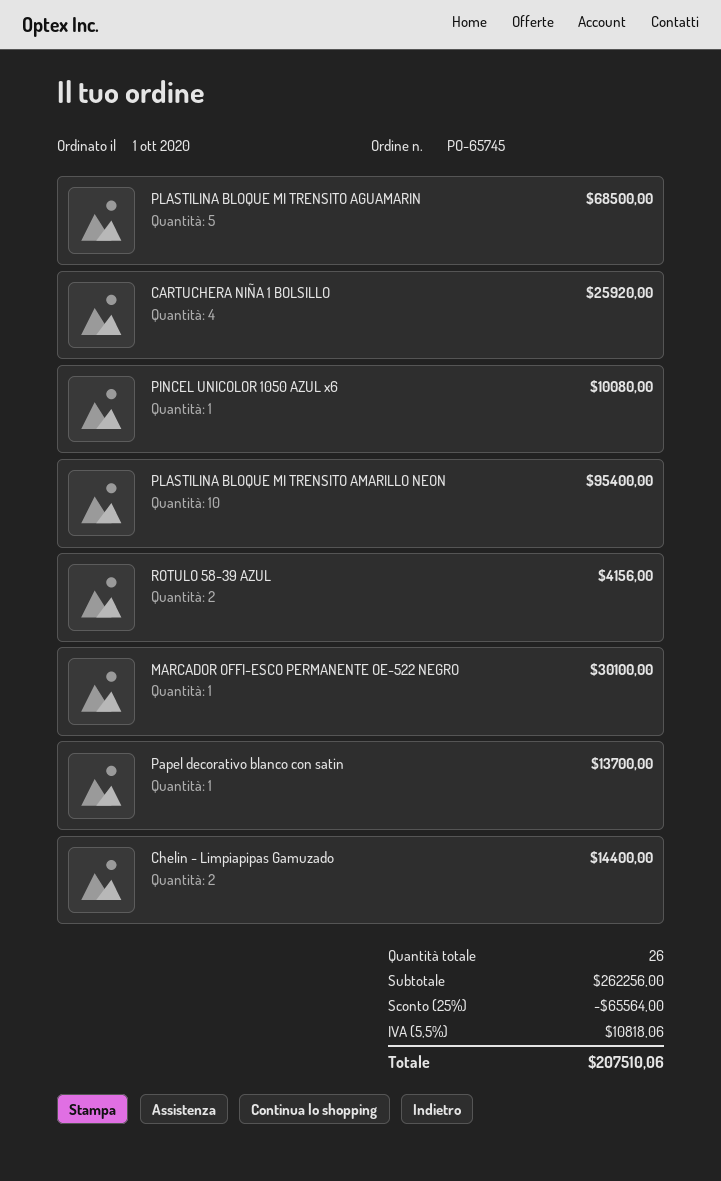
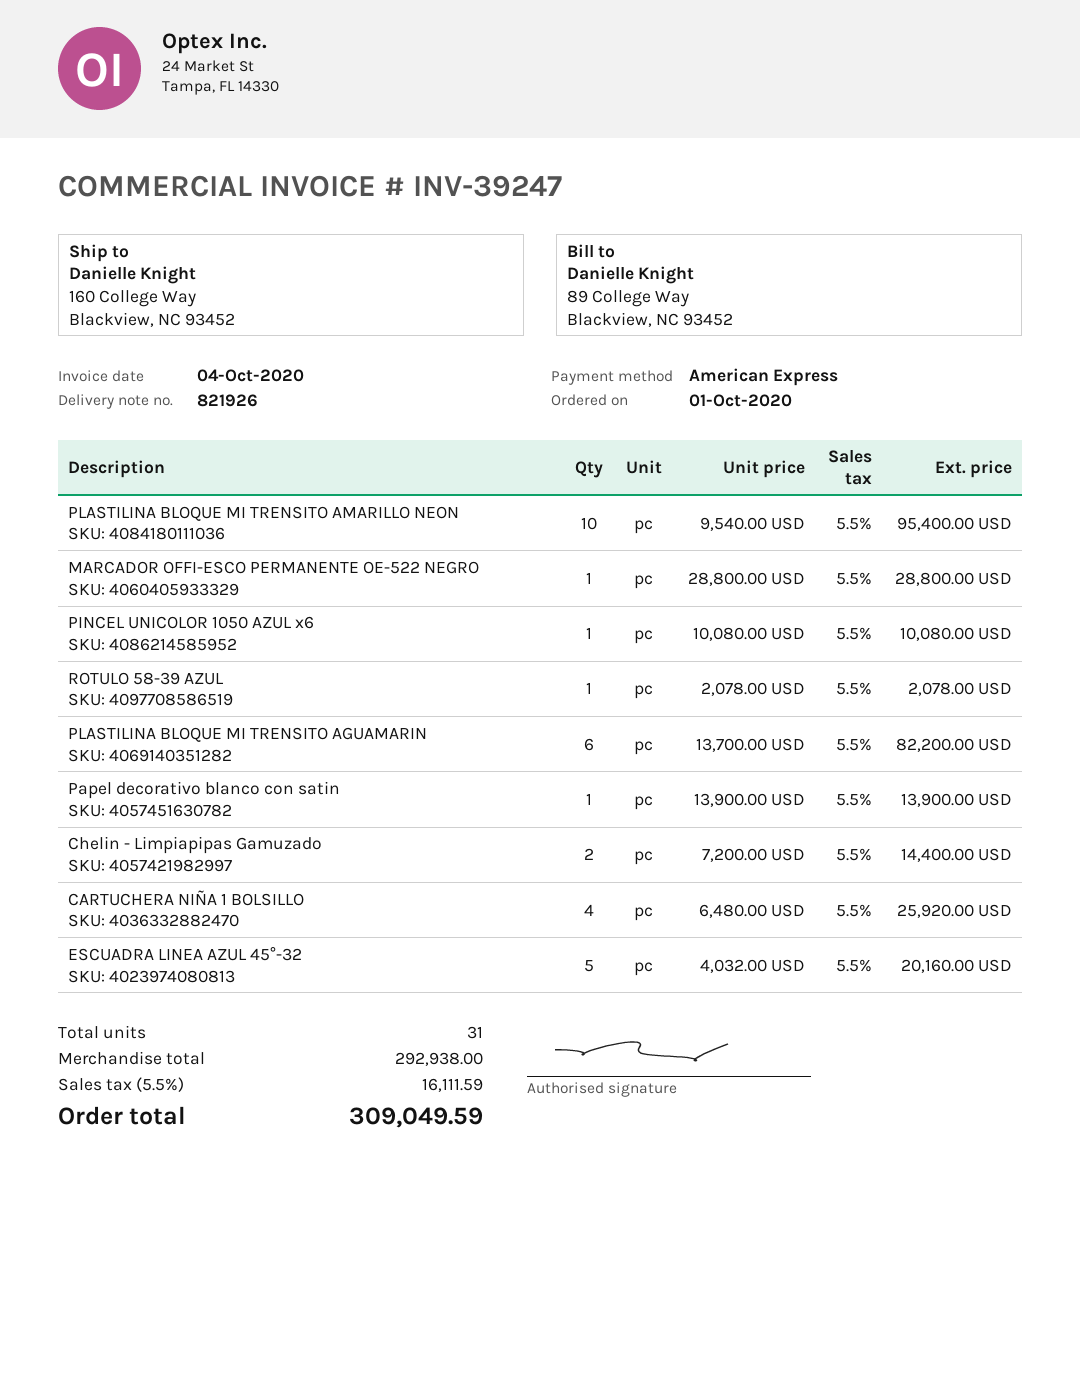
PLASTILINA BLOQUE MI TRENSITO AGUAMARIN: 5 for 68500.00 -> 6 for 82200.00
ROTULO 58-39 AZUL: 2 for 4156.00 -> 1 for 2078.00
MARCADOR OFFI-ESCO PERMANENTE OE-522 NEGRO: 1 for 30100.00 -> 1 for 28800.00
Papel decorativo blanco con satin: 1 for 13700.00 -> 1 for 13900.00
ESCUADRA LINEA AZUL 45°-32: none -> 5 for 20160.00
total quantity: 26 -> 31
subtotal: 262256.00 -> 292938.00
discount: 25% = 65564.00 -> none
tax: 5.5% = 10818.06 -> 5.5% = 16111.59
total: 207510.06 -> 309049.59

